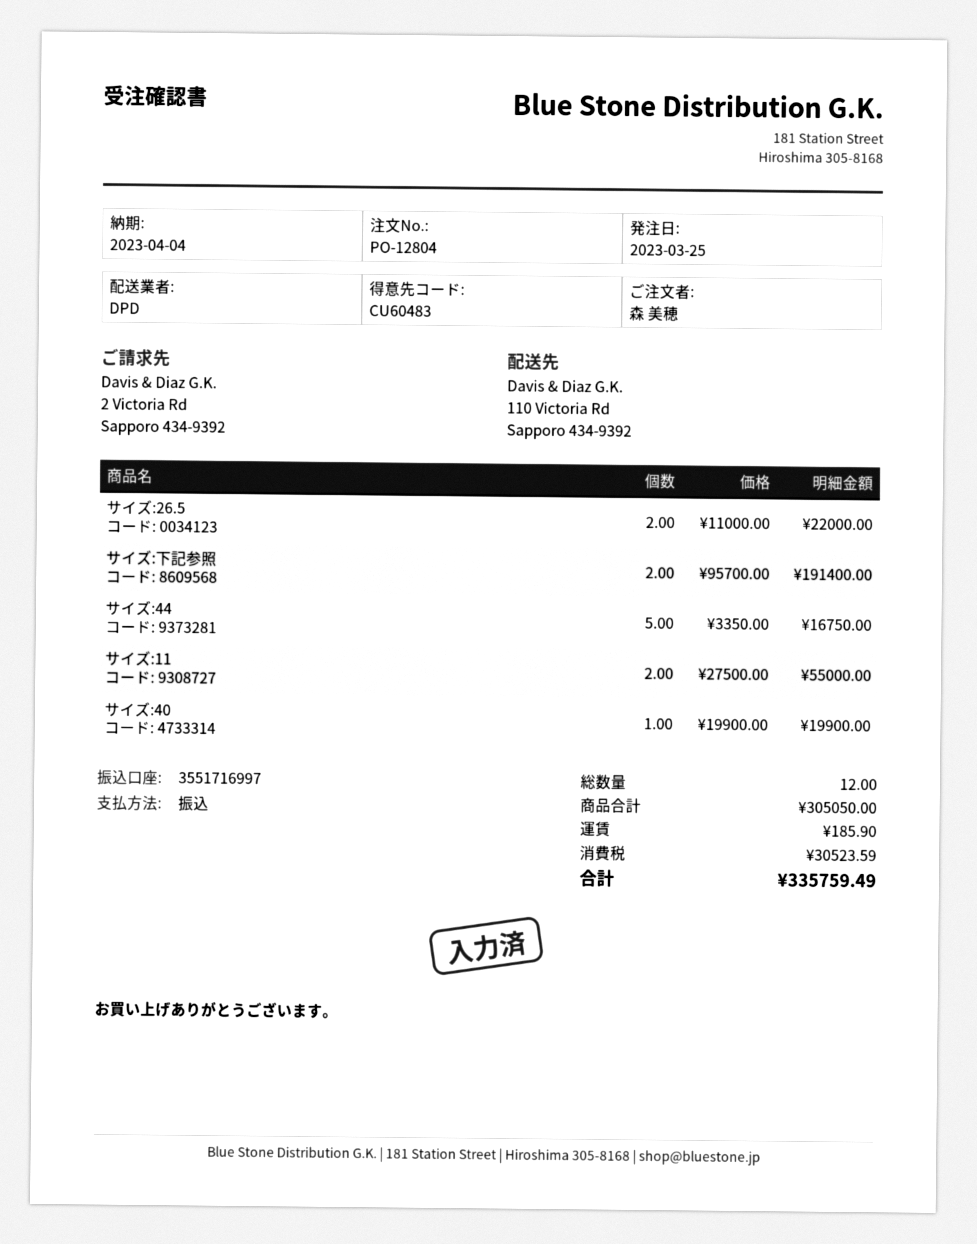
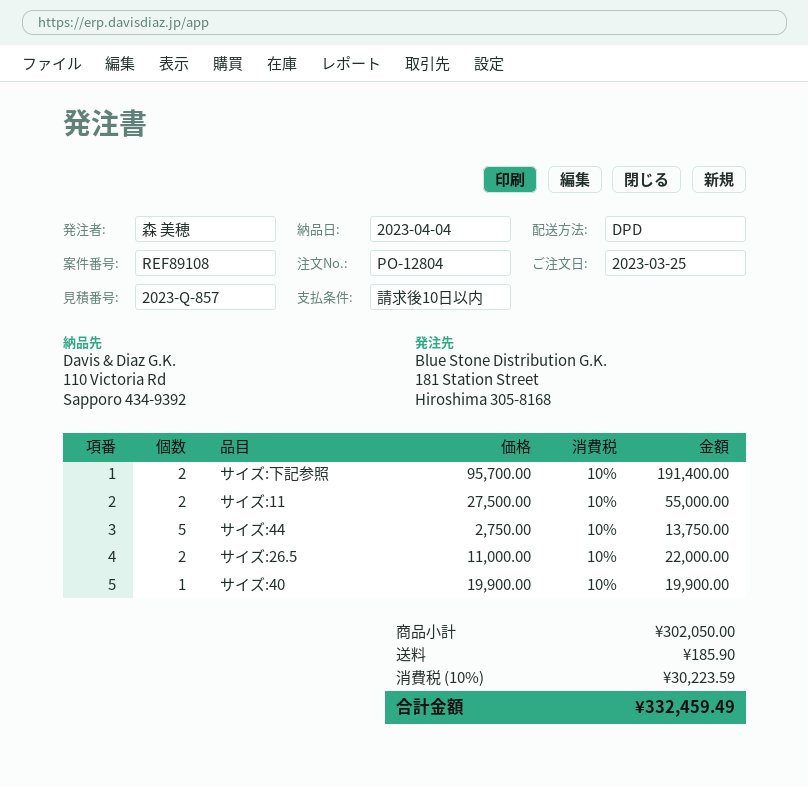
サイズ:44: 5 x 3350.00 = 16750.00 -> 5 x 2750.00 = 13750.00
subtotal: 305050.00 -> 302050.00
tax: 30523.59 -> 30223.59
total: 335759.49 -> 332459.49

